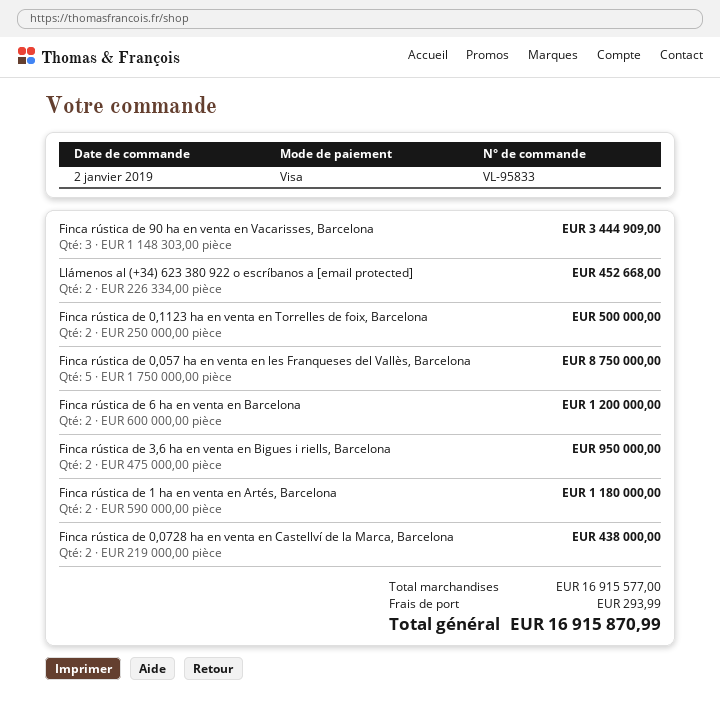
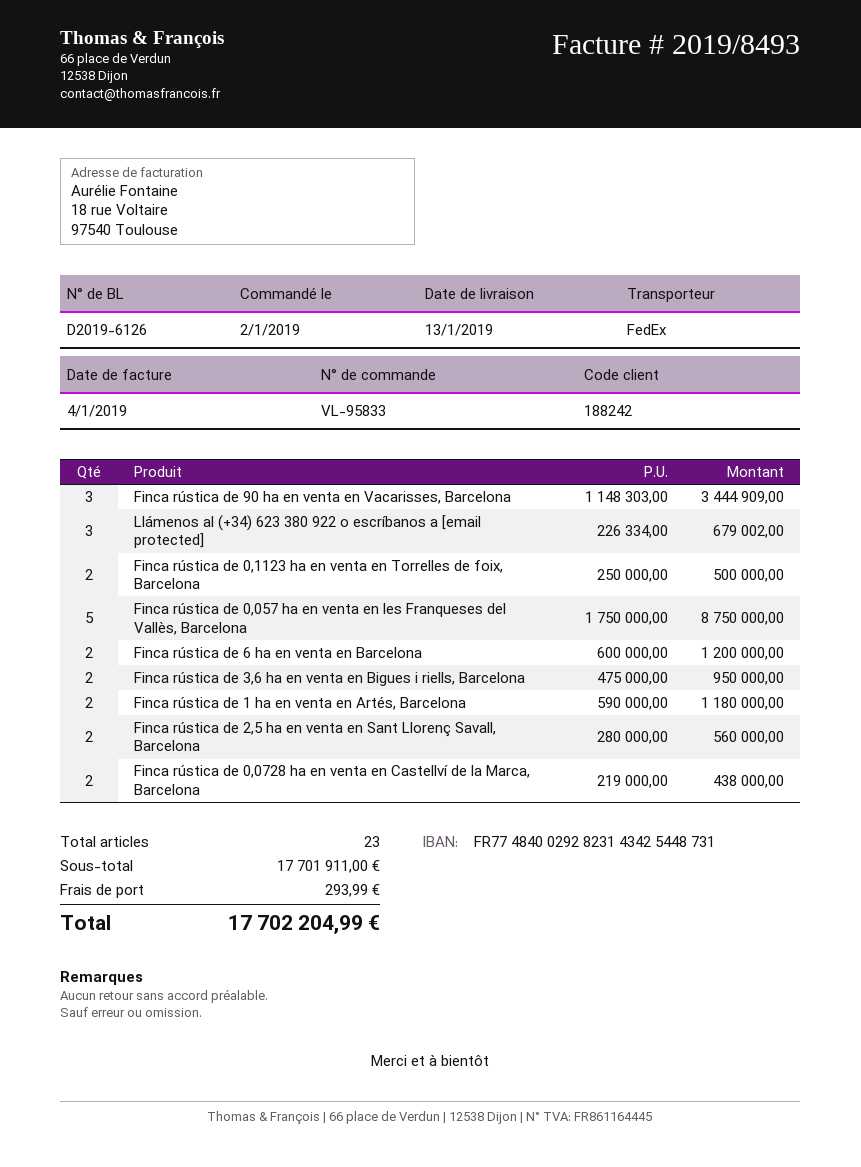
Llámenos al (+34) 623 380 922 o escríbanos a [email protected]: 2 x 226334.00 = 452668.00 -> 3 x 226334.00 = 679002.00
Finca rústica de 2,5 ha en venta en Sant Llorenç Savall, Barcelona: none -> 2 x 280000.00 = 560000.00
subtotal: 16915577.00 -> 17701911.00
total: 16915870.99 -> 17702204.99

